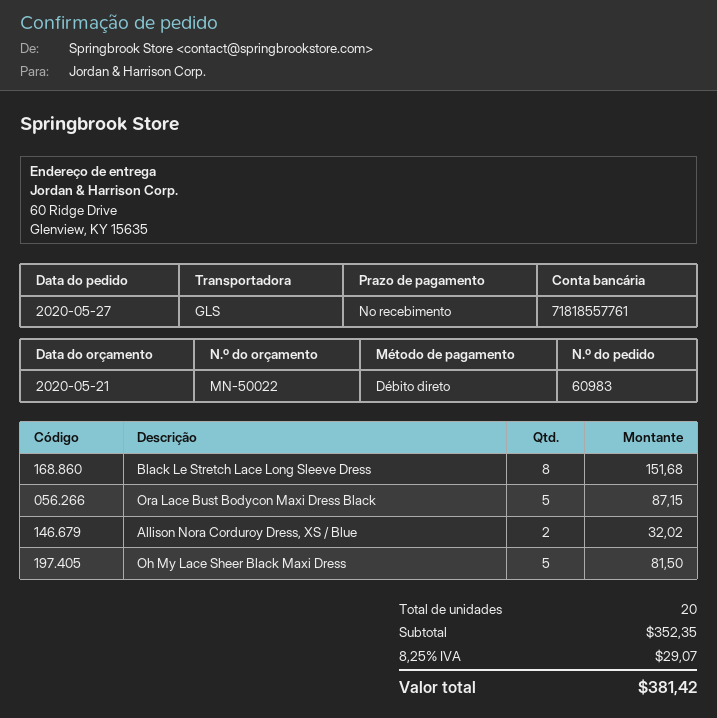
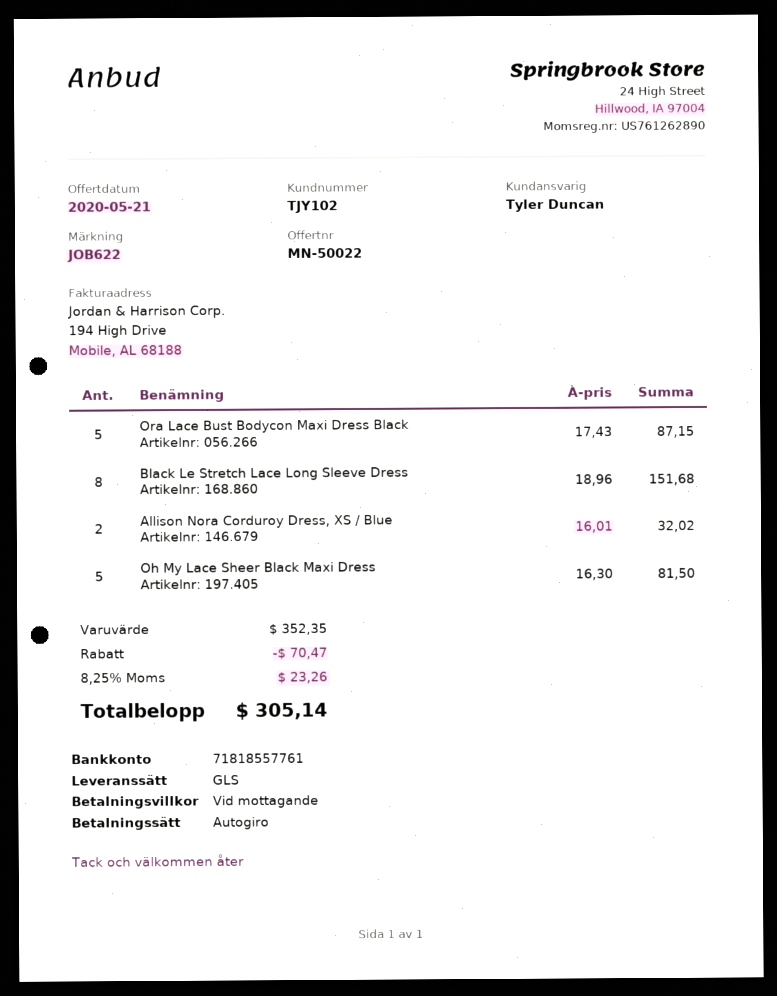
discount: none -> 70.47
tax: 8.25% = 29.07 -> 8.25% = 23.26
total: 381.42 -> 305.14

